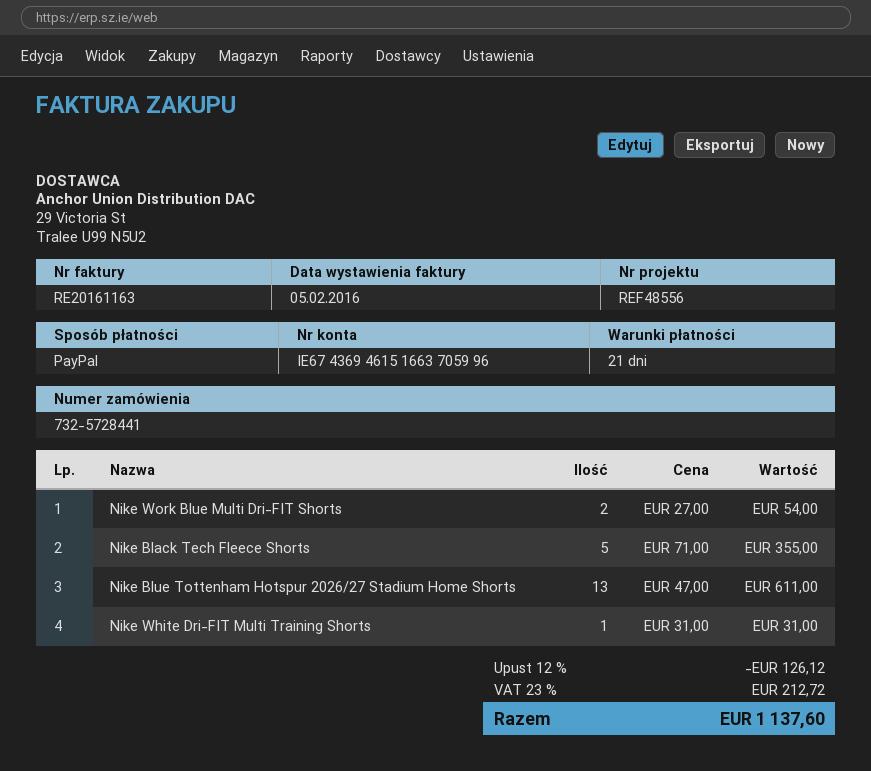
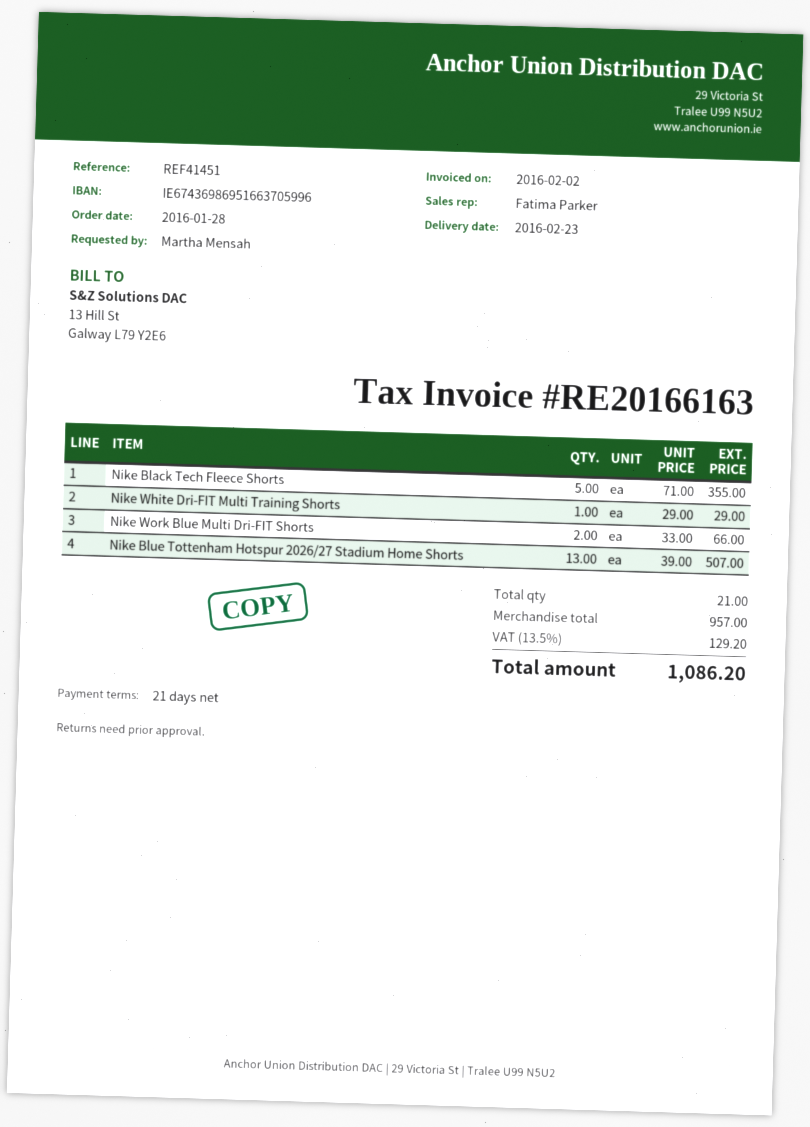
invoice number: RE20161163 -> RE20166163
invoice date: 2016-02-05 -> 2016-02-02
reference: REF48556 -> REF41451
bank account: IE67436946151663705996 -> IE67436986951663705996
Nike Work Blue Multi Dri-FIT Shorts: 2 x 27.00 = 54.00 -> 2 x 33.00 = 66.00
Nike Blue Tottenham Hotspur 2026/27 Stadium Home Shorts: 13 x 47.00 = 611.00 -> 13 x 39.00 = 507.00
Nike White Dri-FIT Multi Training Shorts: 1 x 31.00 = 31.00 -> 1 x 29.00 = 29.00
discount: 12% = 126.12 -> none
tax: 23% = 212.72 -> 13.5% = 129.20
total: 1137.60 -> 1086.20

